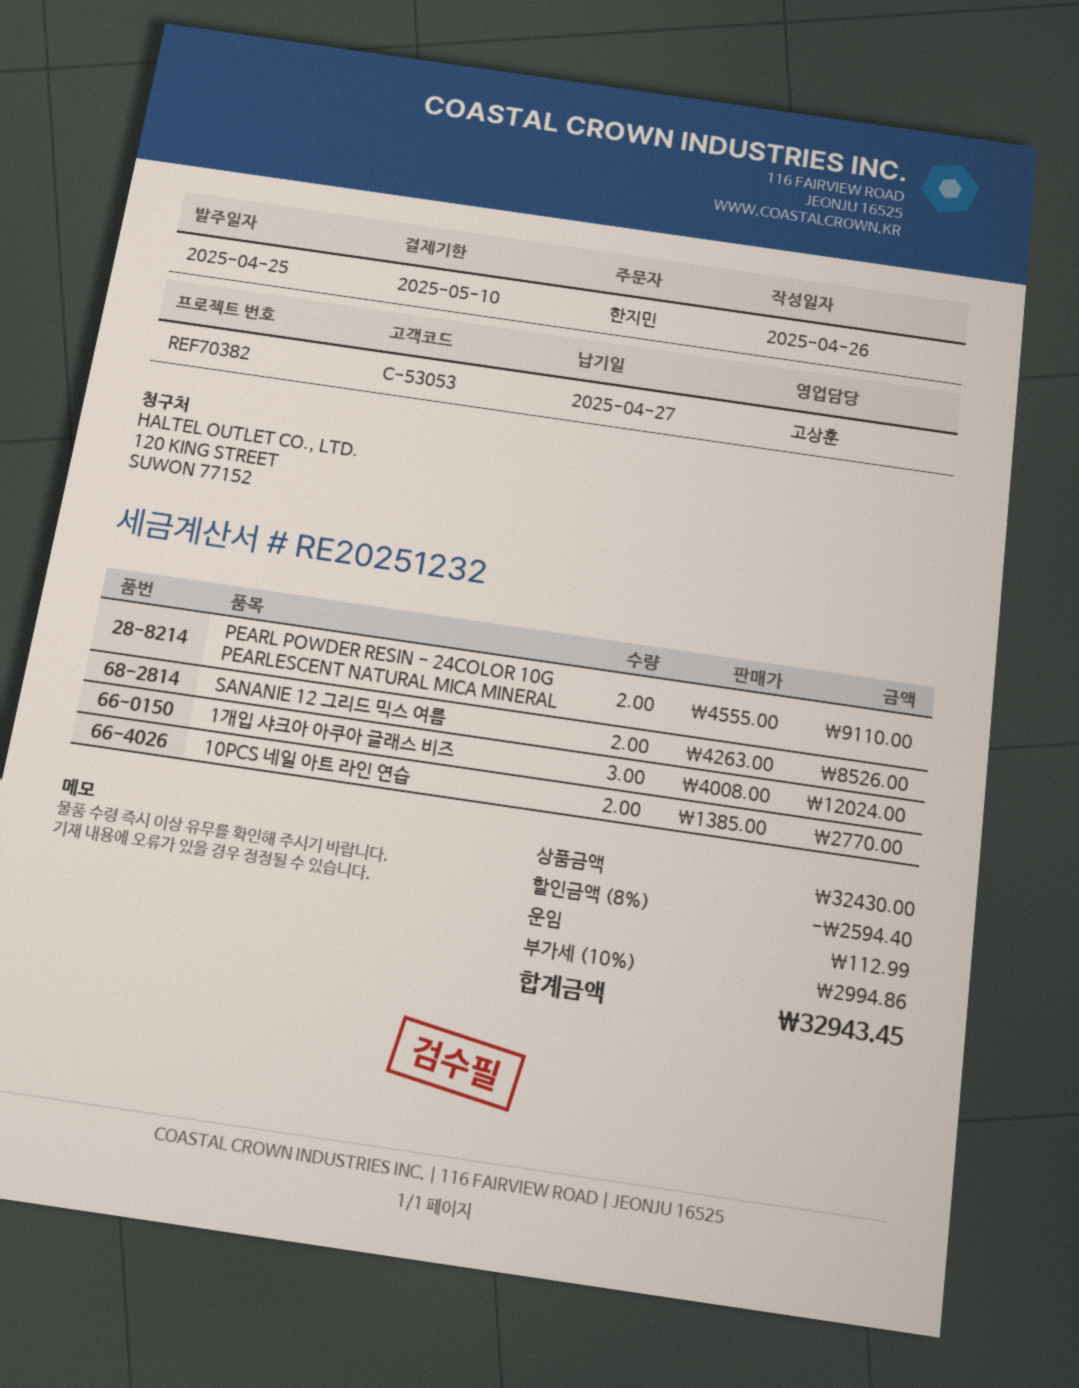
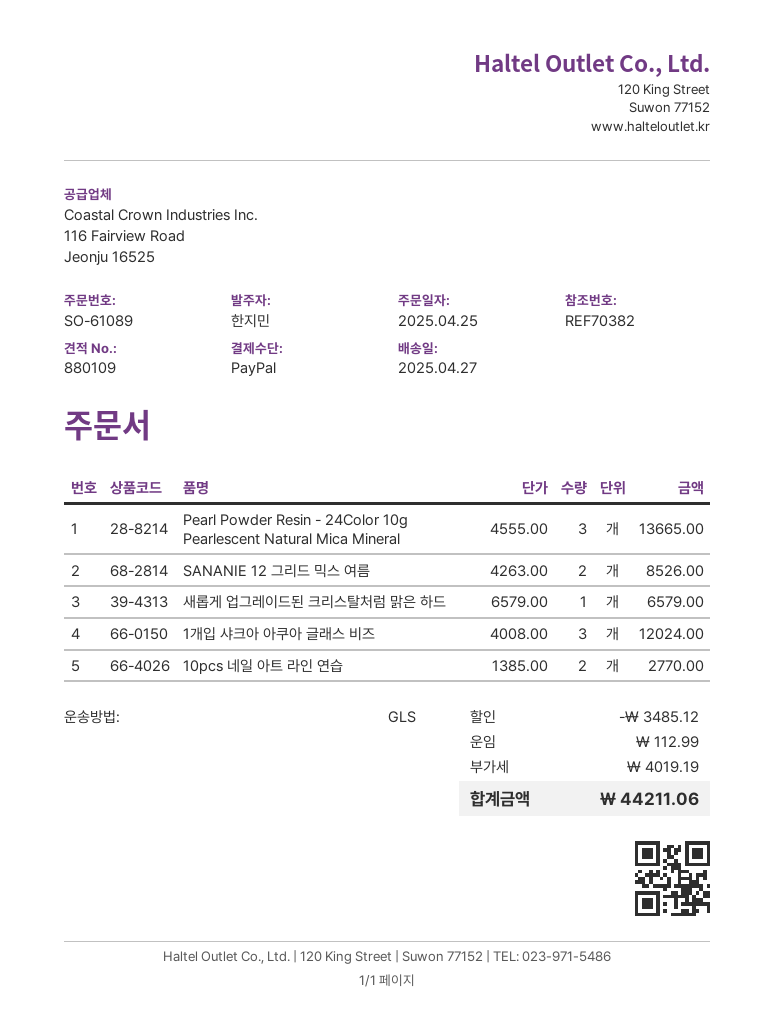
PEARL POWDER RESIN - 24COLOR 10G PEARLESCENT NATURAL MICA MINERAL: 2 x 4555.00 = 9110.00 -> 3 x 4555.00 = 13665.00
새롭게 업그레이드된 크리스탈처럼 맑은 하드: none -> 1 x 6579.00 = 6579.00
discount: 2594.40 -> 3485.12
tax: 2994.86 -> 4019.19
total: 32943.45 -> 44211.06

